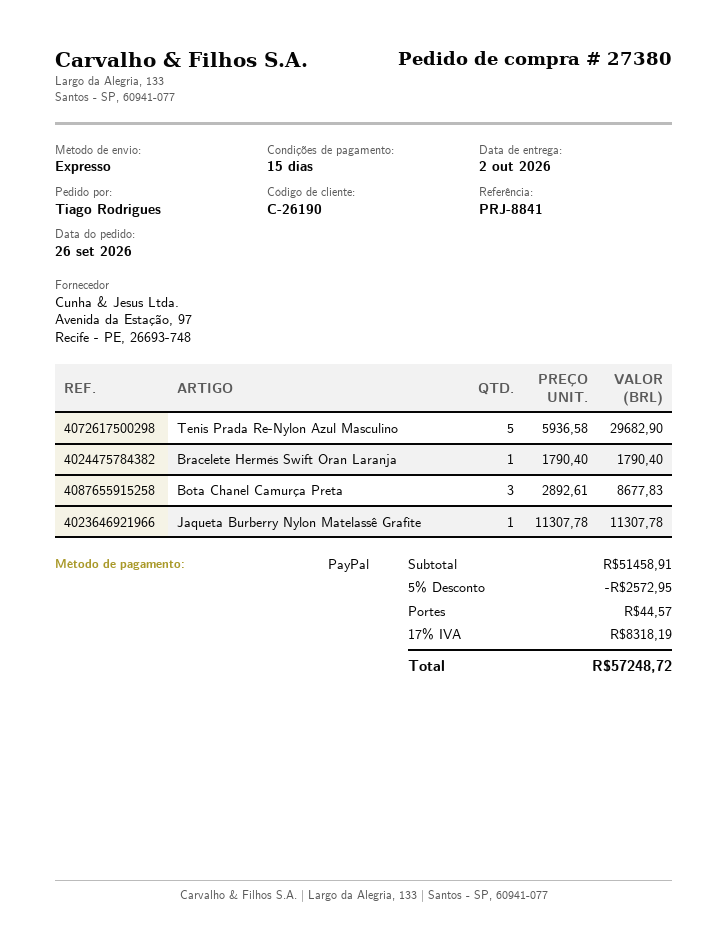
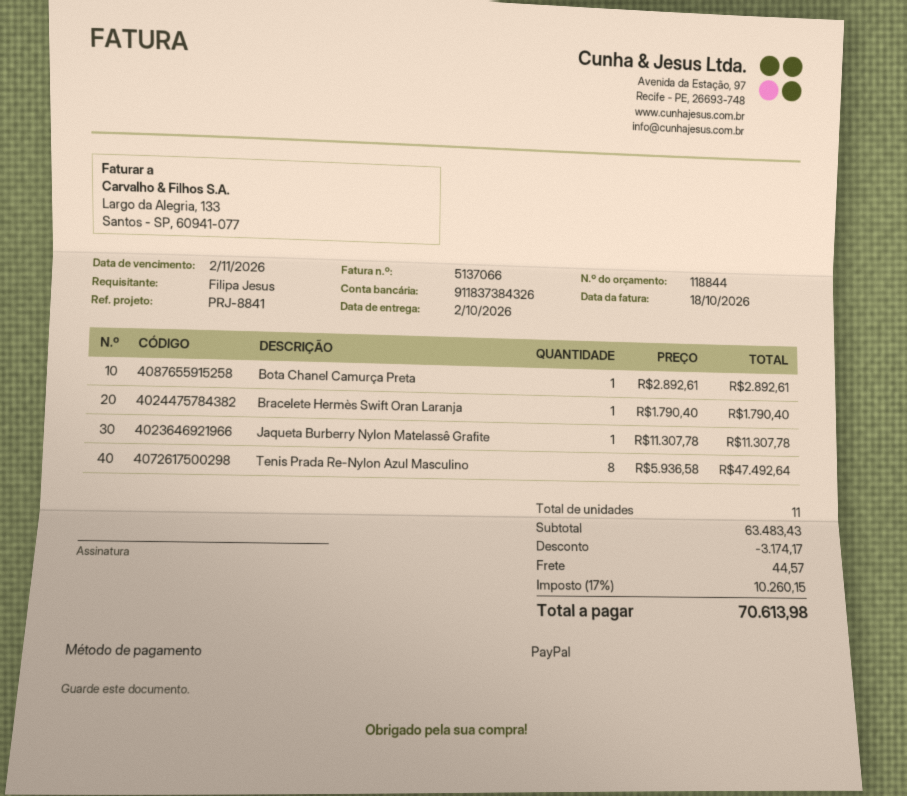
ordered by: Tiago Rodrigues -> Filipa Jesus
Tenis Prada Re-Nylon Azul Masculino: 5 x 5936.58 = 29682.90 -> 8 x 5936.58 = 47492.64
Bota Chanel Camurça Preta: 3 x 2892.61 = 8677.83 -> 1 x 2892.61 = 2892.61
subtotal: 51458.91 -> 63483.43
discount: 2572.95 -> 3174.17
tax: 17% = 8318.19 -> 17% = 10260.15
total: 57248.72 -> 70613.98

